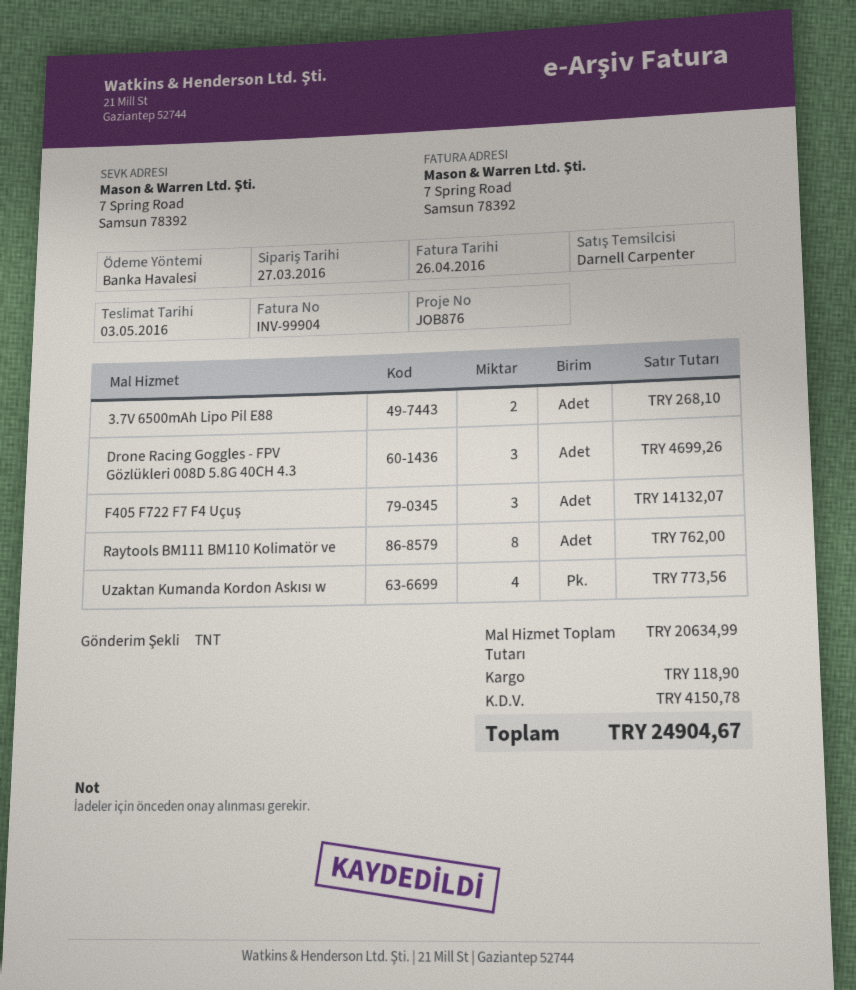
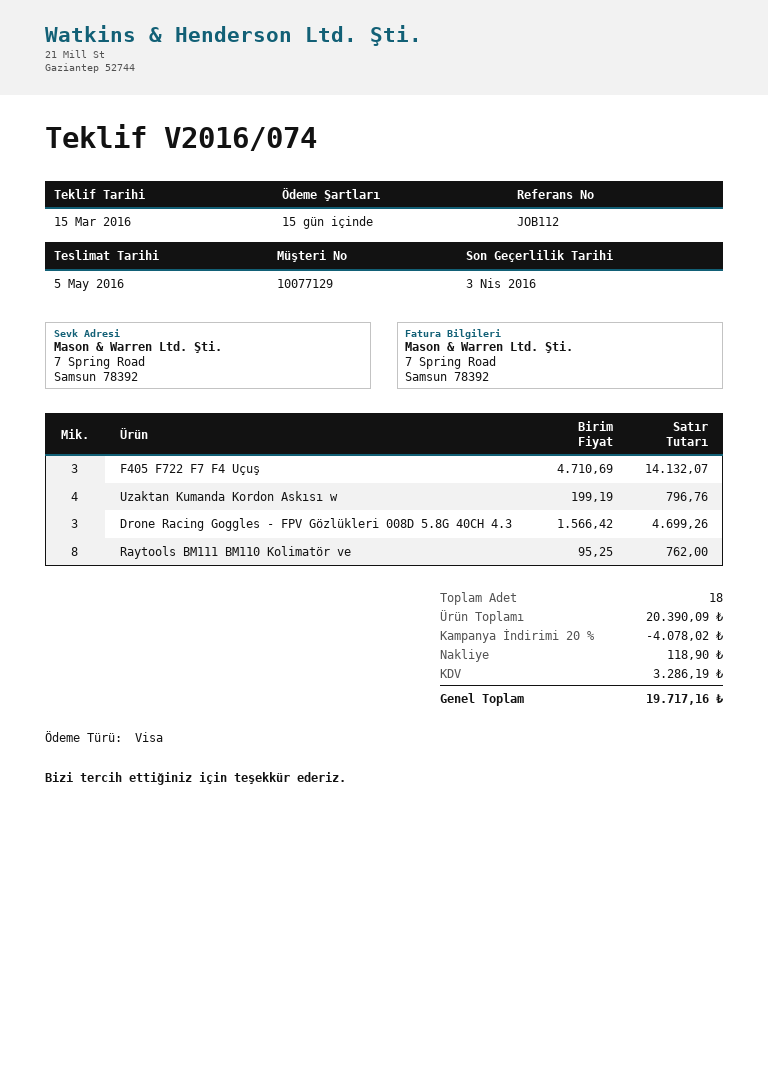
delivery date: 2016-05-03 -> 2016-05-05
reference: JOB876 -> JOB112
payment method: bank transfer -> Visa
3.7V 6500mAh Lipo Pil E88: 2 for 268.10 -> none
Uzaktan Kumanda Kordon Askısı w: 4 for 773.56 -> 4 for 796.76
subtotal: 20634.99 -> 20390.09
discount: none -> 20% = 4078.02
tax: 4150.78 -> 3286.19
total: 24904.67 -> 19717.16

